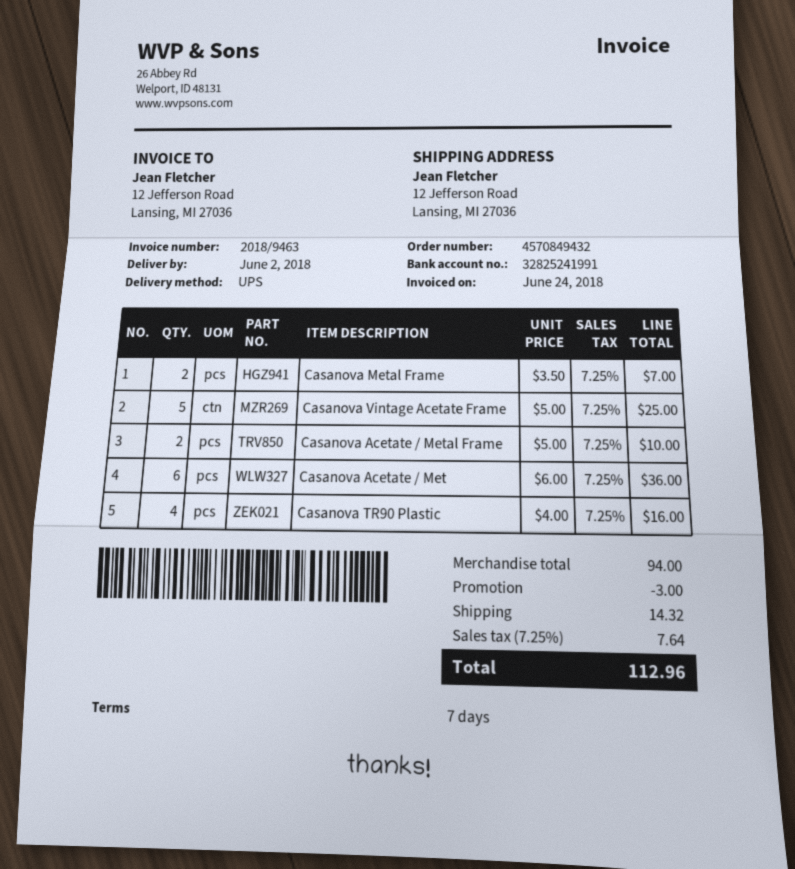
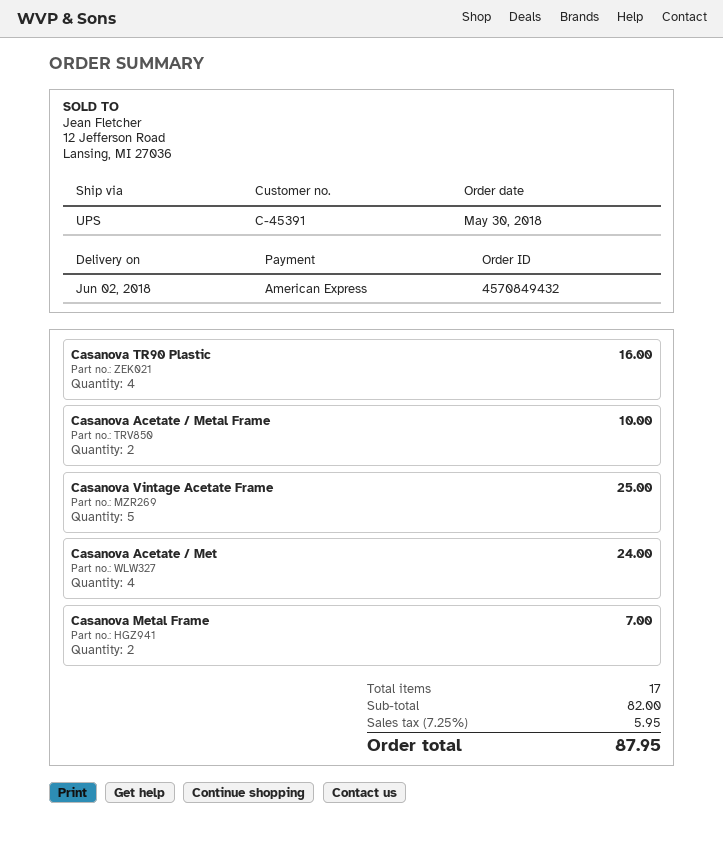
Casanova Acetate / Met: 6 for 36.00 -> 4 for 24.00
subtotal: 94.00 -> 82.00
discount: 3.00 -> none
shipping: 14.32 -> none
tax: 7.25% = 7.64 -> 7.25% = 5.95
total: 112.96 -> 87.95

